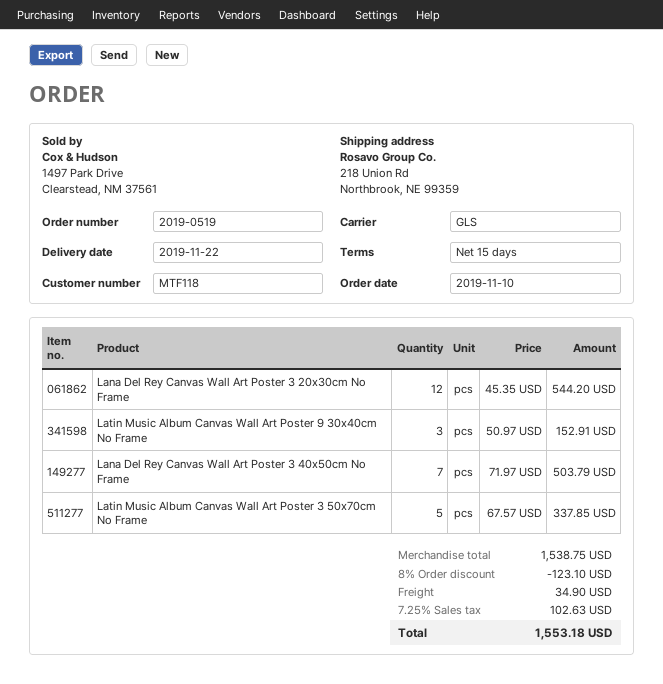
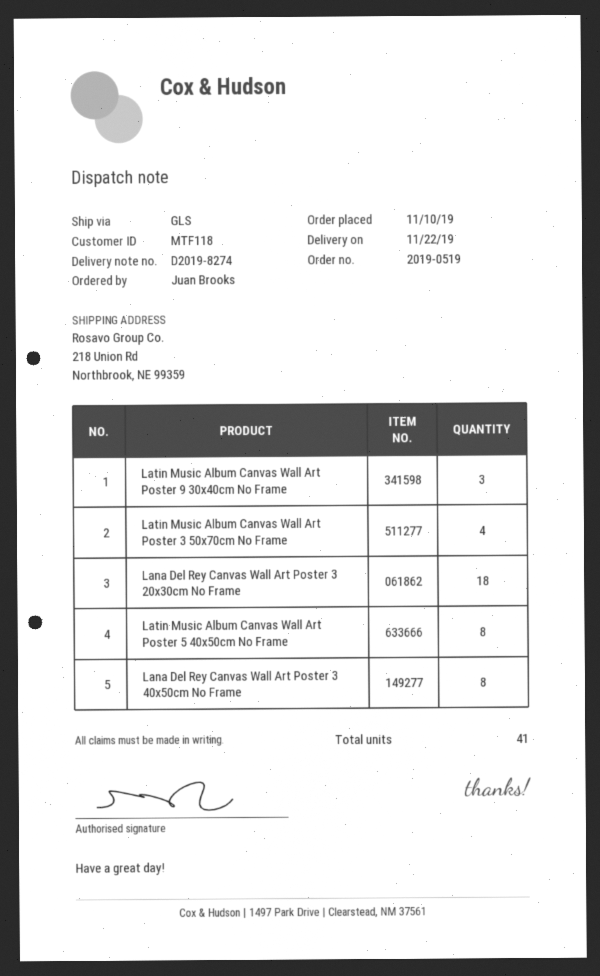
Lana Del Rey Canvas Wall Art Poster 3 20x30cm No Frame: 12 -> 18
Lana Del Rey Canvas Wall Art Poster 3 40x50cm No Frame: 7 -> 8
Latin Music Album Canvas Wall Art Poster 3 50x70cm No Frame: 5 -> 4
Latin Music Album Canvas Wall Art Poster 5 40x50cm No Frame: none -> 8

